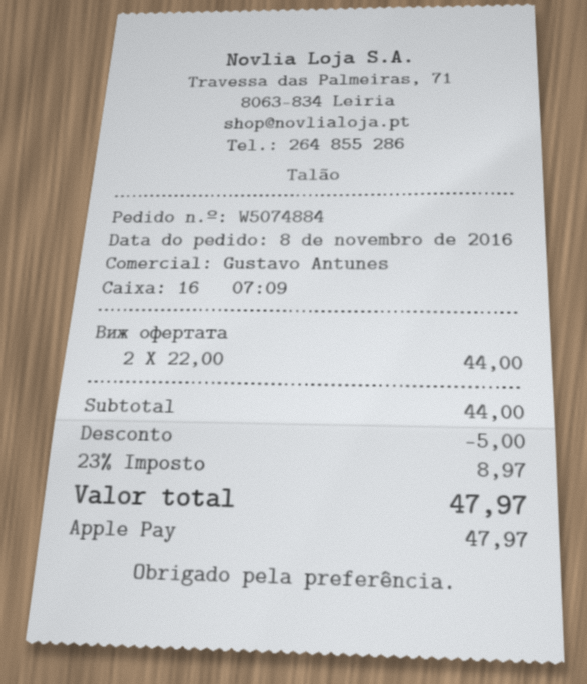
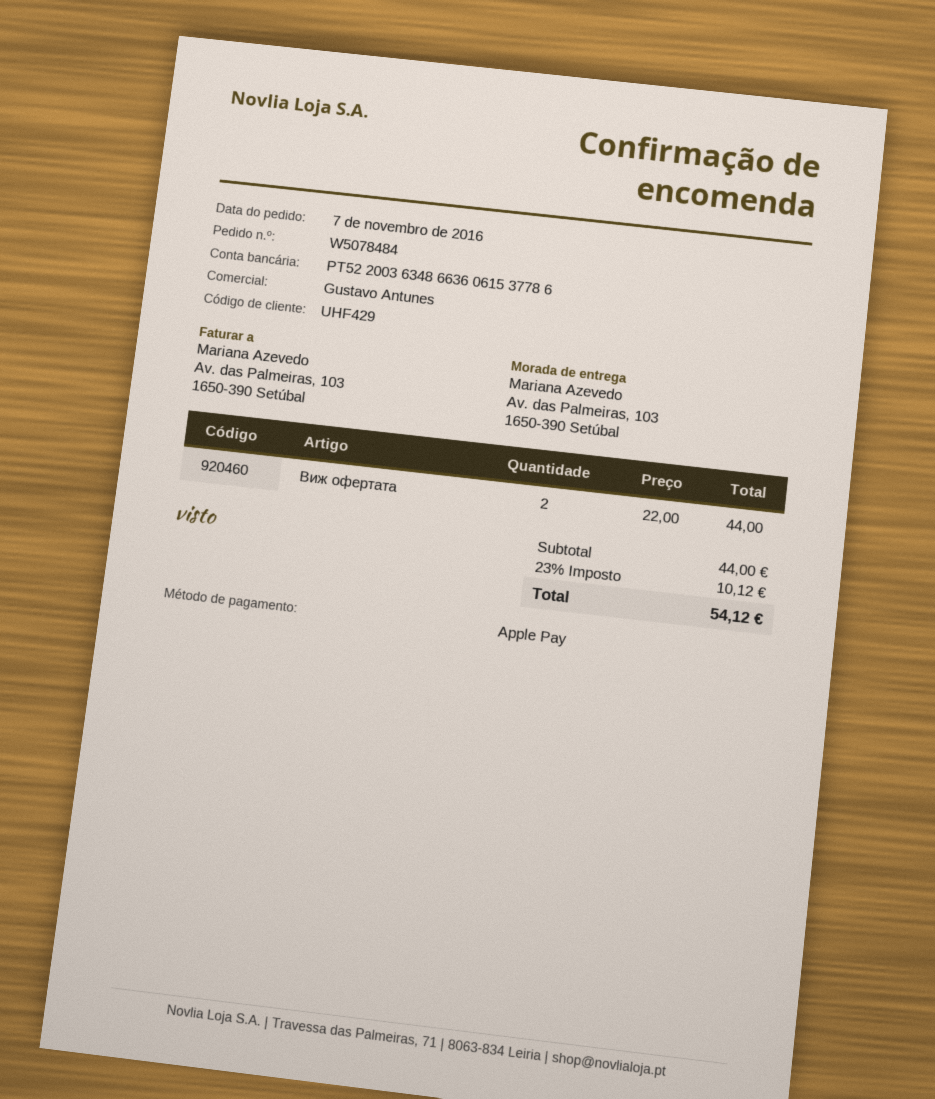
order number: W5074884 -> W5078484
order date: 2016-11-08 -> 2016-11-07
discount: 5.00 -> none
tax: 23% = 8.97 -> 23% = 10.12
total: 47.97 -> 54.12

